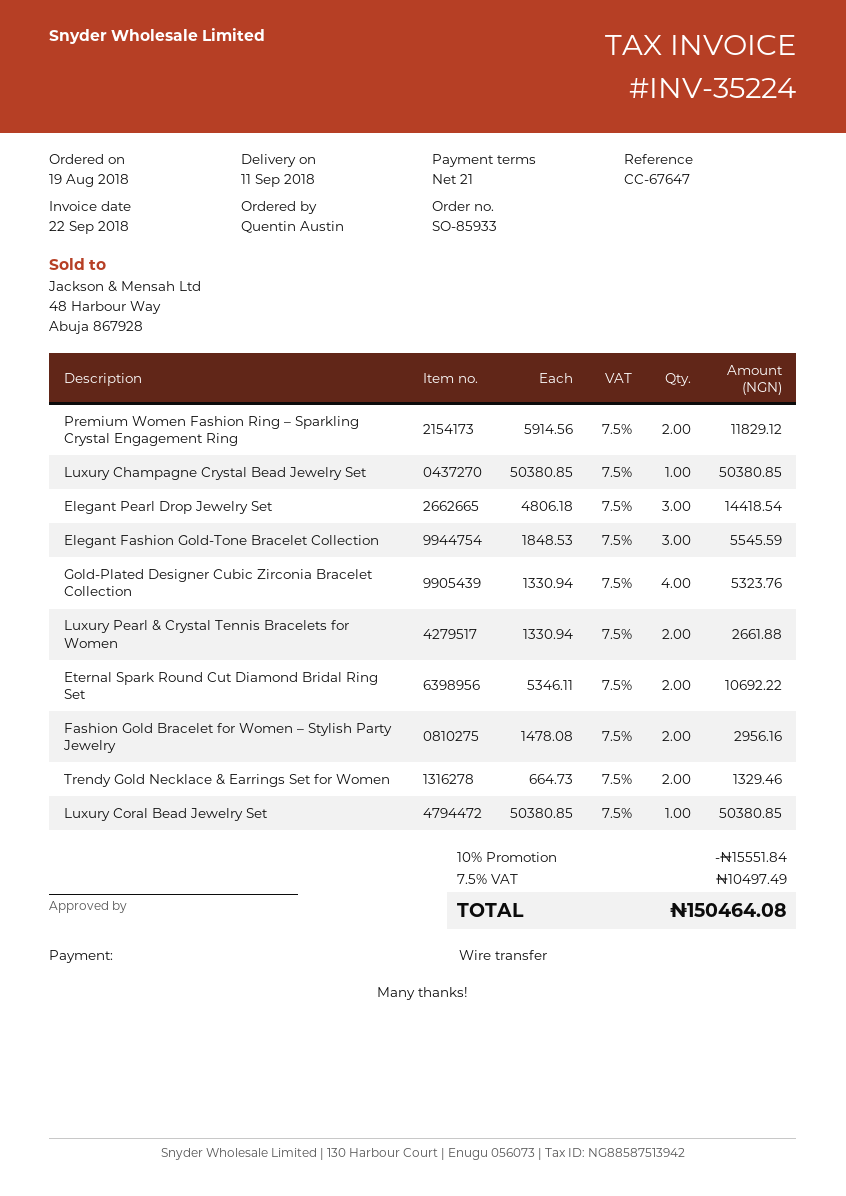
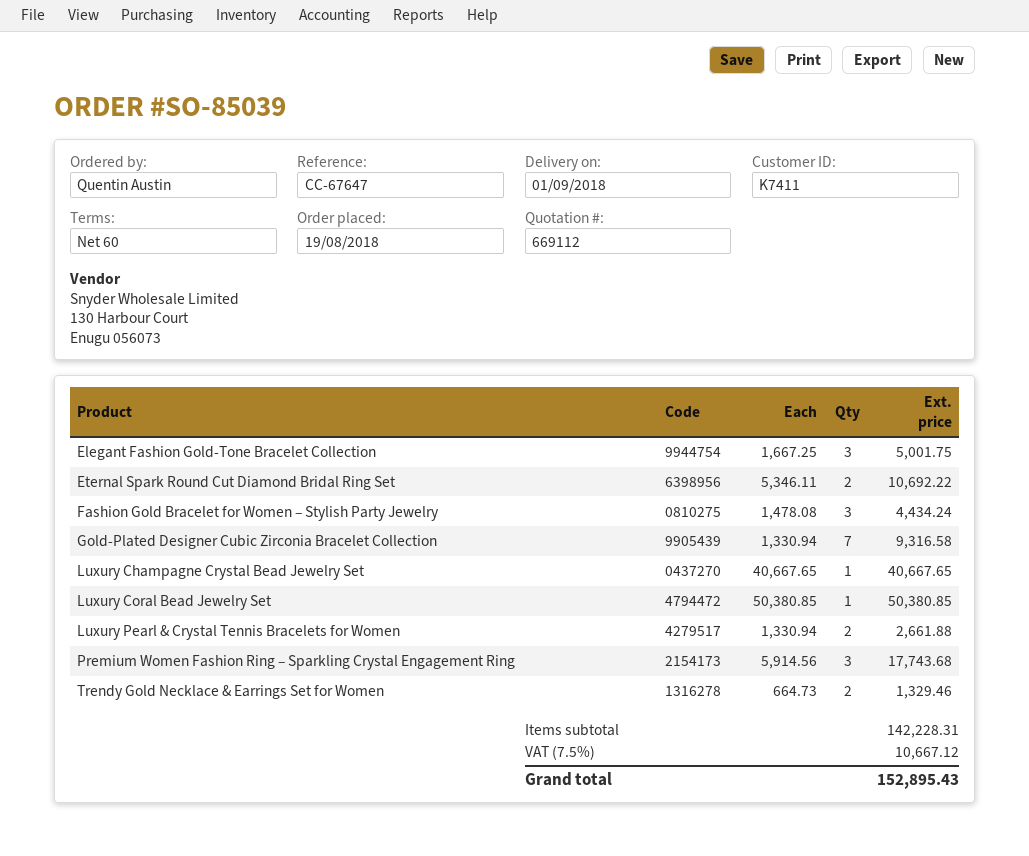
order number: SO-85933 -> SO-85039
delivery date: 2018-09-11 -> 2018-09-01
payment terms: 21 days -> 60 days
Premium Women Fashion Ring – Sparkling Crystal Engagement Ring: 2 x 5914.56 = 11829.12 -> 3 x 5914.56 = 17743.68
Luxury Champagne Crystal Bead Jewelry Set: 1 x 50380.85 = 50380.85 -> 1 x 40667.65 = 40667.65
Elegant Pearl Drop Jewelry Set: 3 x 4806.18 = 14418.54 -> none
Elegant Fashion Gold-Tone Bracelet Collection: 3 x 1848.53 = 5545.59 -> 3 x 1667.25 = 5001.75
Gold-Plated Designer Cubic Zirconia Bracelet Collection: 4 x 1330.94 = 5323.76 -> 7 x 1330.94 = 9316.58
Fashion Gold Bracelet for Women – Stylish Party Jewelry: 2 x 1478.08 = 2956.16 -> 3 x 1478.08 = 4434.24
discount: 10% = 15551.84 -> none
tax: 7.5% = 10497.49 -> 7.5% = 10667.12
total: 150464.08 -> 152895.43

